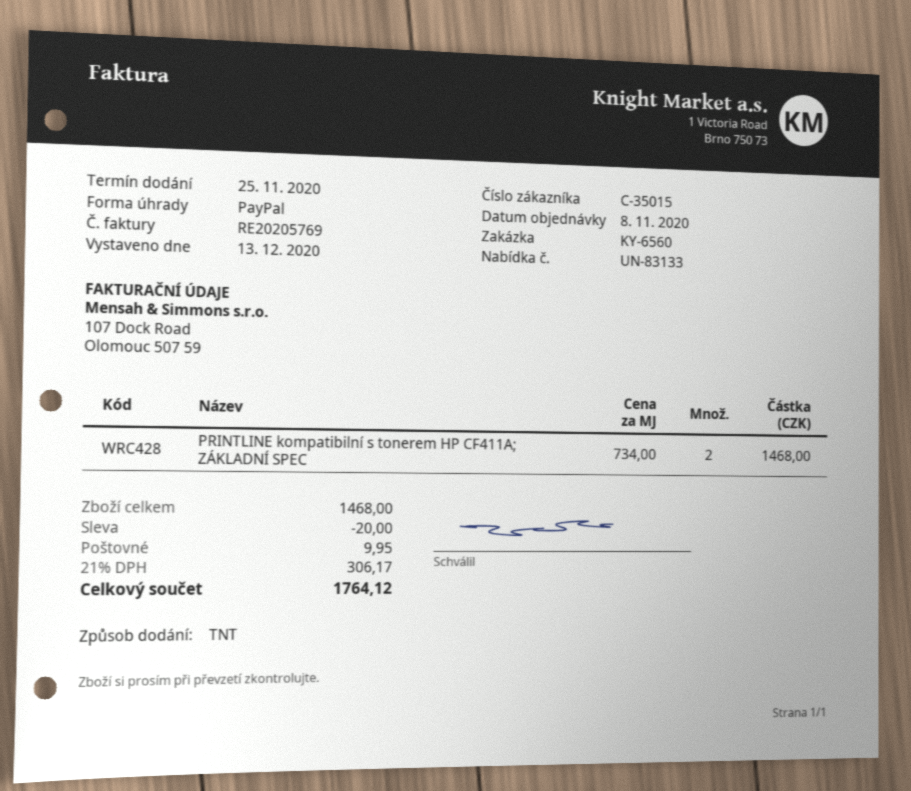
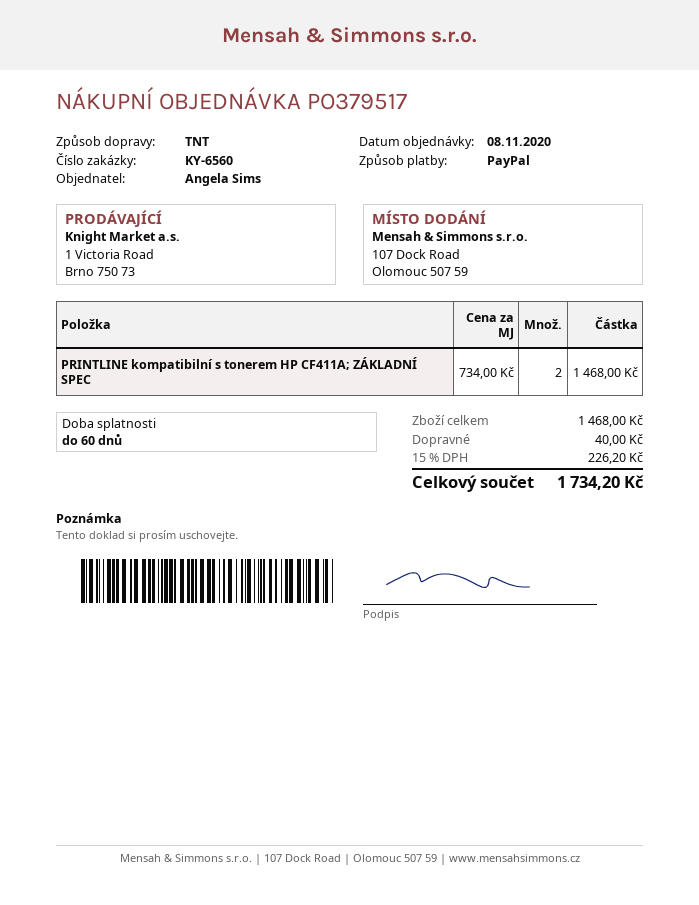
discount: 20.00 -> none
shipping: 9.95 -> 40.00
tax: 21% = 306.17 -> 15% = 226.20
total: 1764.12 -> 1734.20

